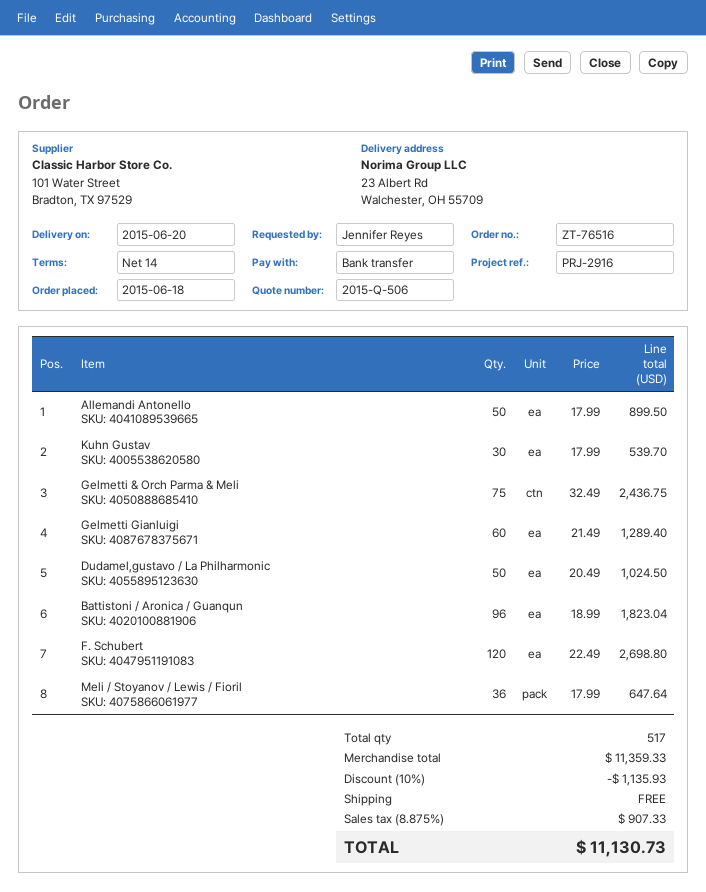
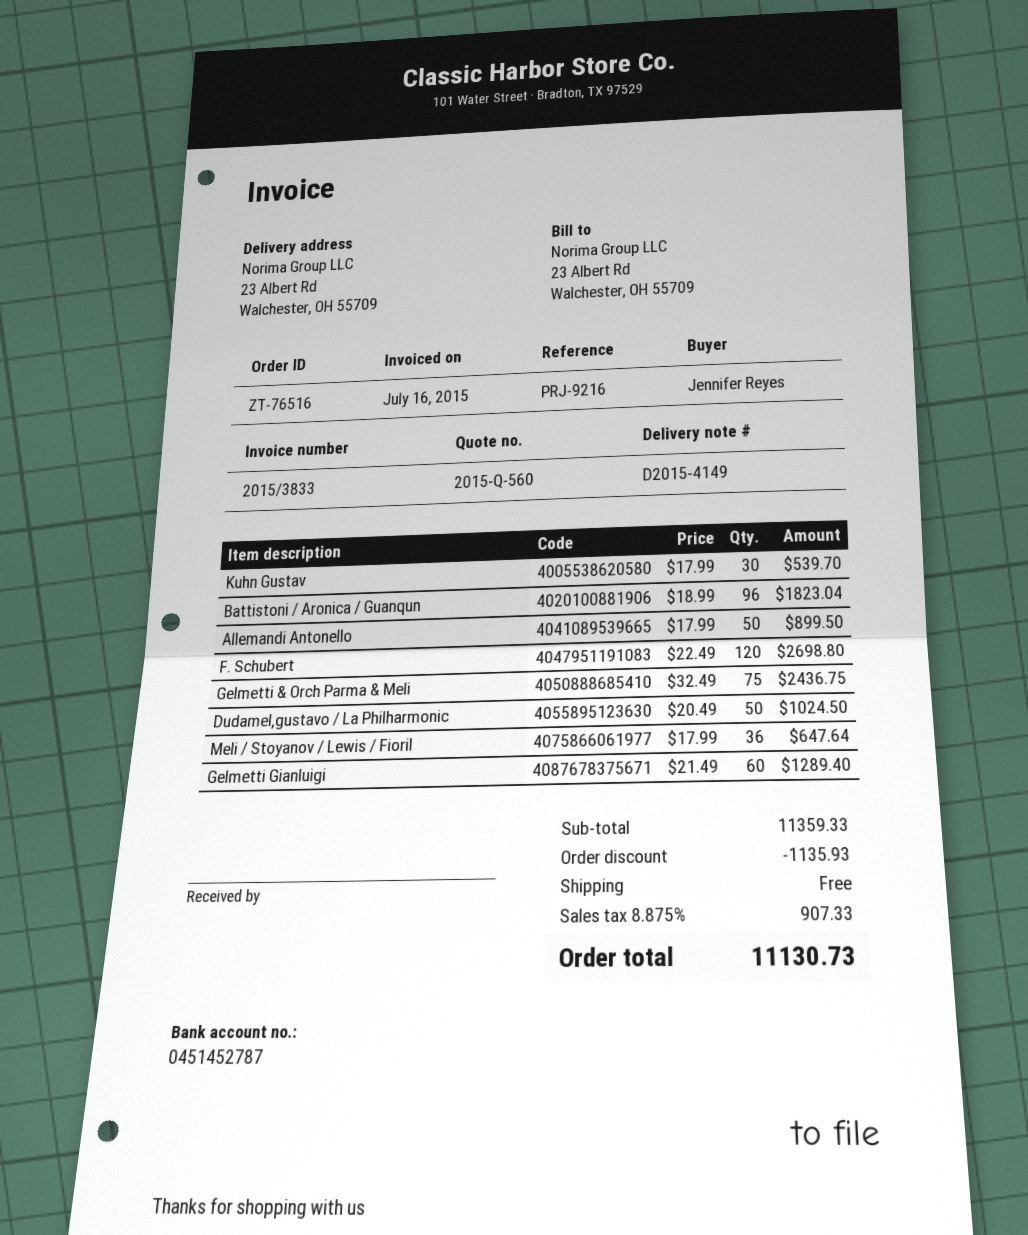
quote number: 2015-Q-506 -> 2015-Q-560
reference: PRJ-2916 -> PRJ-9216

